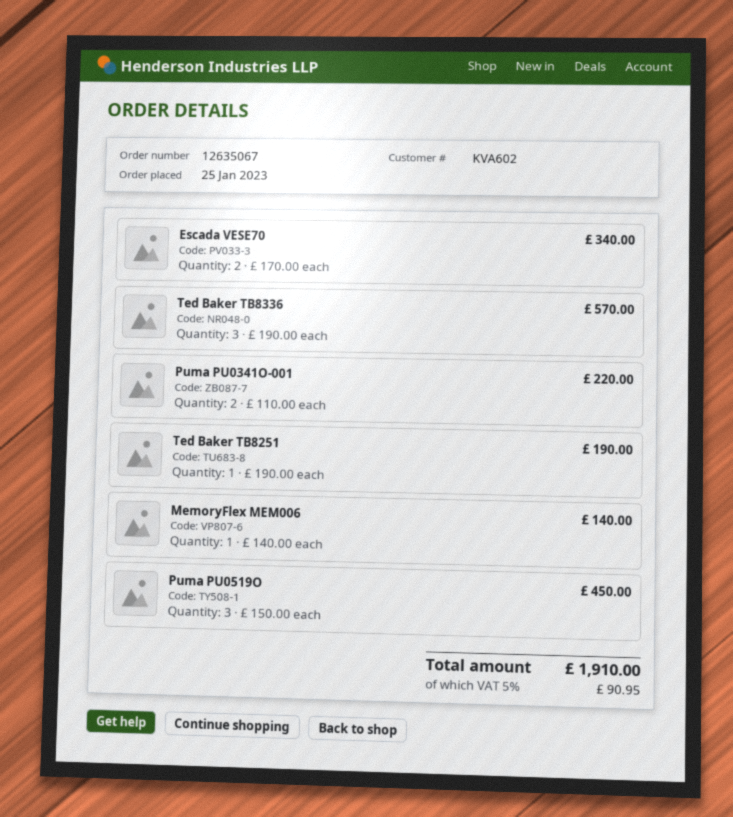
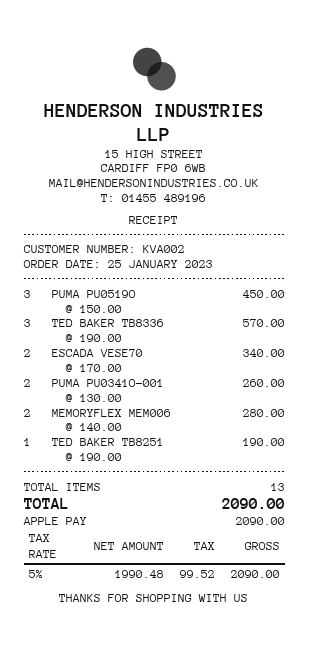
customer number: KVA602 -> KVA002
Puma PU0341O-001: 2 x 110.00 = 220.00 -> 2 x 130.00 = 260.00
MemoryFlex MEM006: 1 x 140.00 = 140.00 -> 2 x 140.00 = 280.00
tax: 5% = 90.95 -> 5% = 99.52
total: 1910.00 -> 2090.00

